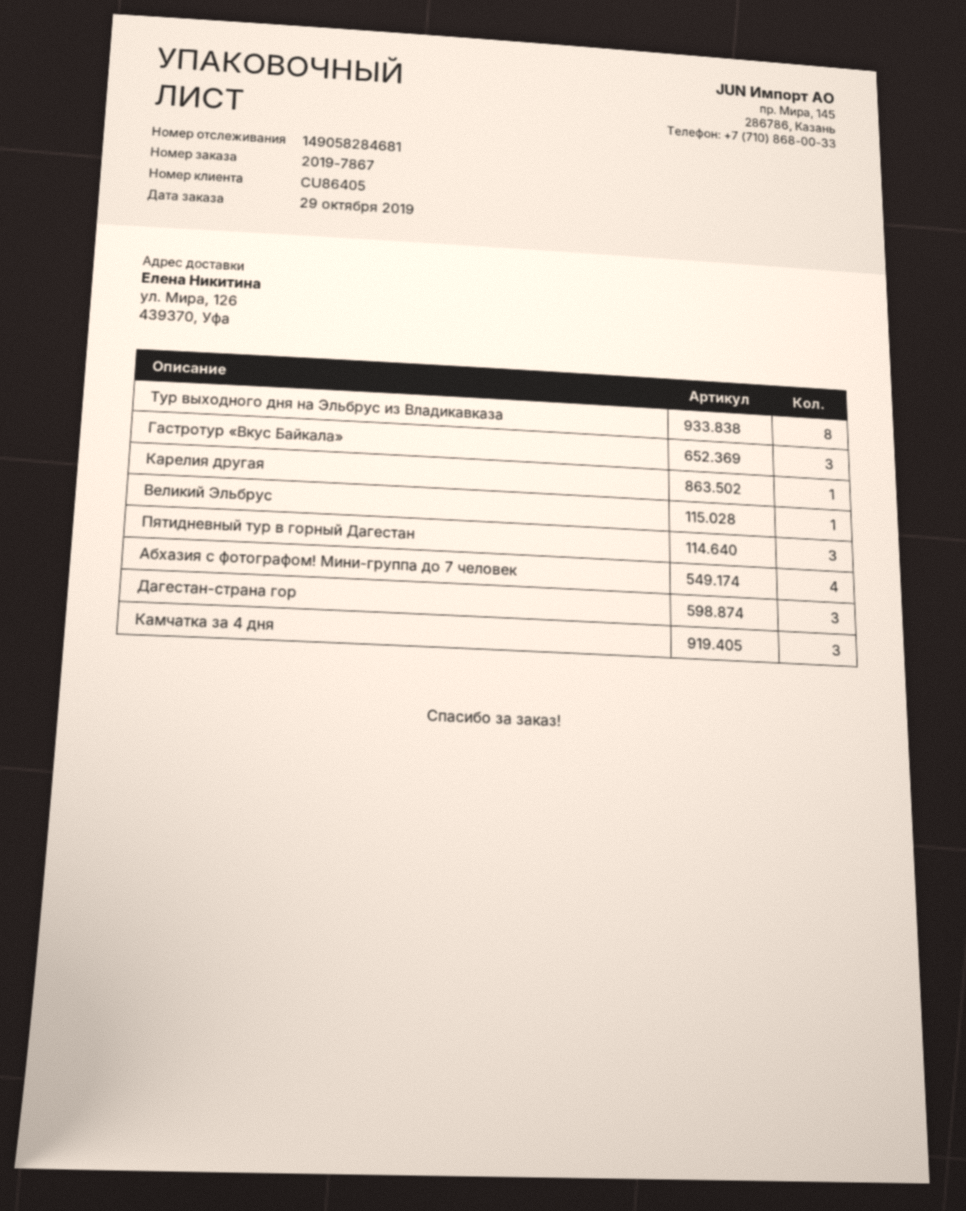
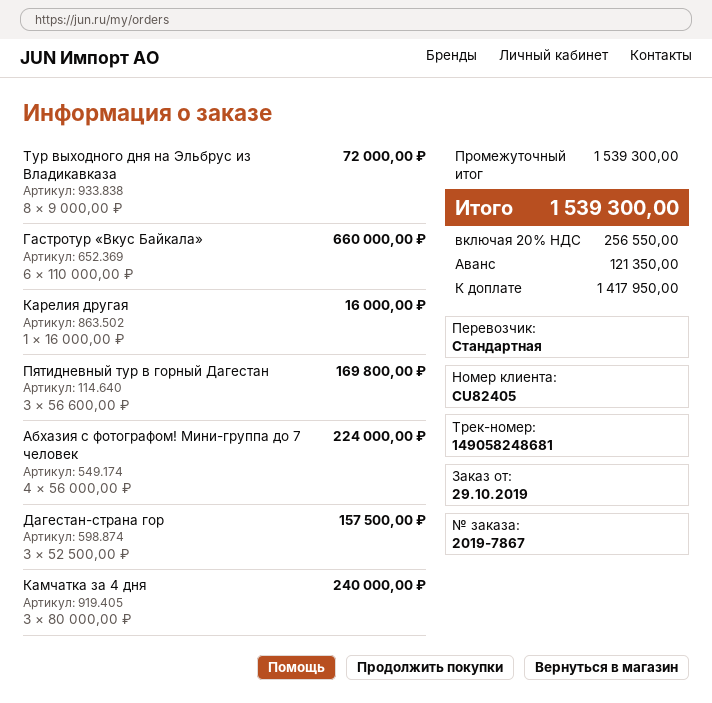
customer number: CU86405 -> CU82405
tracking number: 149058284681 -> 149058248681
Гастротур «Вкус Байкала»: 3 -> 6
Великий Эльбрус: 1 -> none

